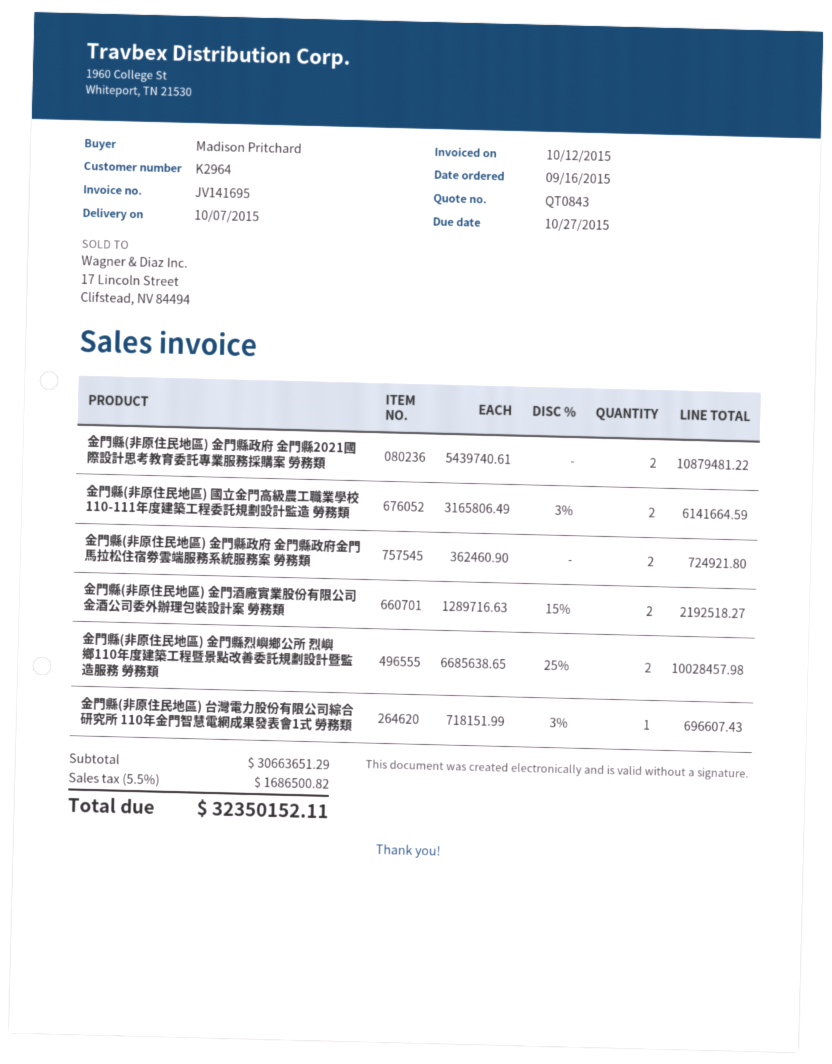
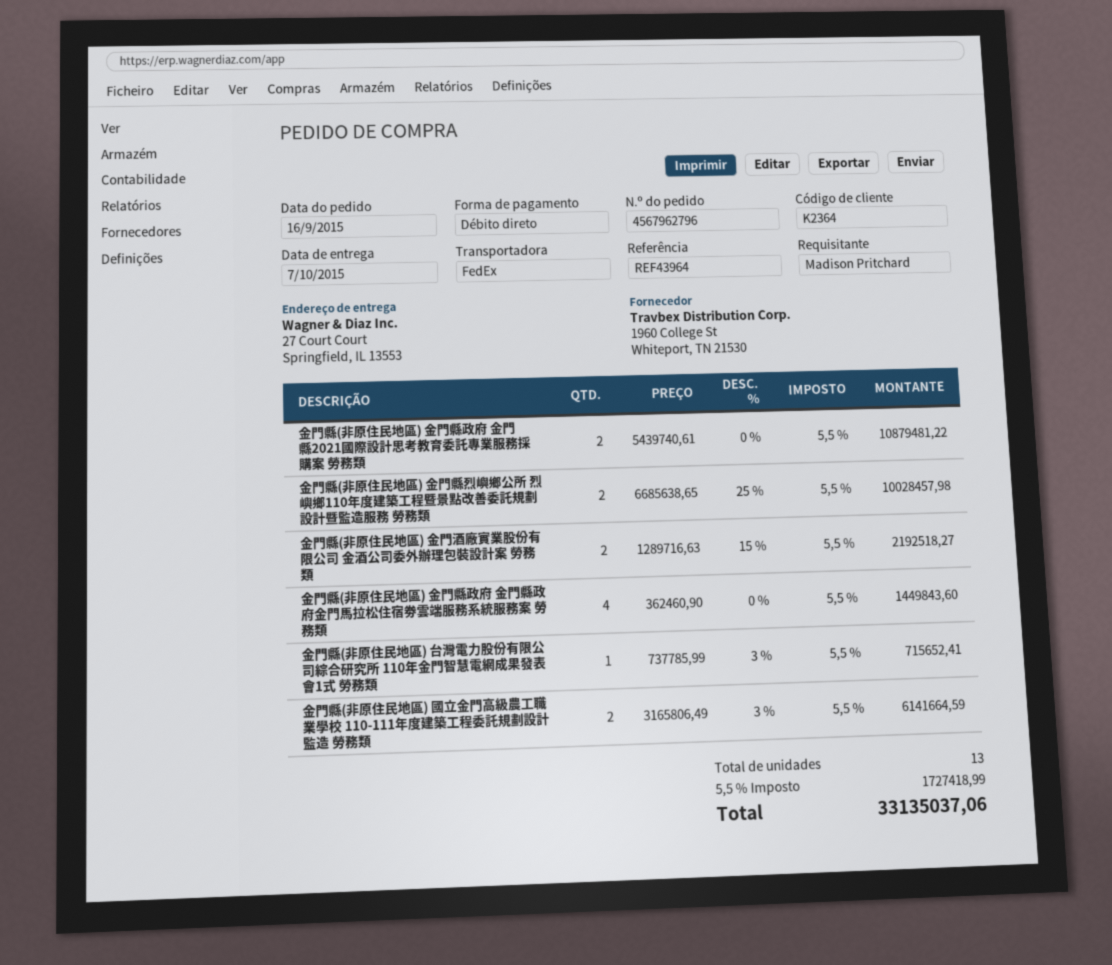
customer number: K2964 -> K2364
金門縣(非原住民地區) 金門縣政府 金門縣政府金門馬拉松住宿劵雲端服務系統服務案 勞務類: 2 x 362460.90 = 724921.80 -> 4 x 362460.90 = 1449843.60
金門縣(非原住民地區) 台灣電力股份有限公司綜合研究所 110年金門智慧電網成果發表會1式 勞務類: 1 x 718151.99 - 3% = 696607.43 -> 1 x 737785.99 - 3% = 715652.41
tax: 5.5% = 1686500.82 -> 5.5% = 1727418.99
total: 32350152.11 -> 33135037.06

